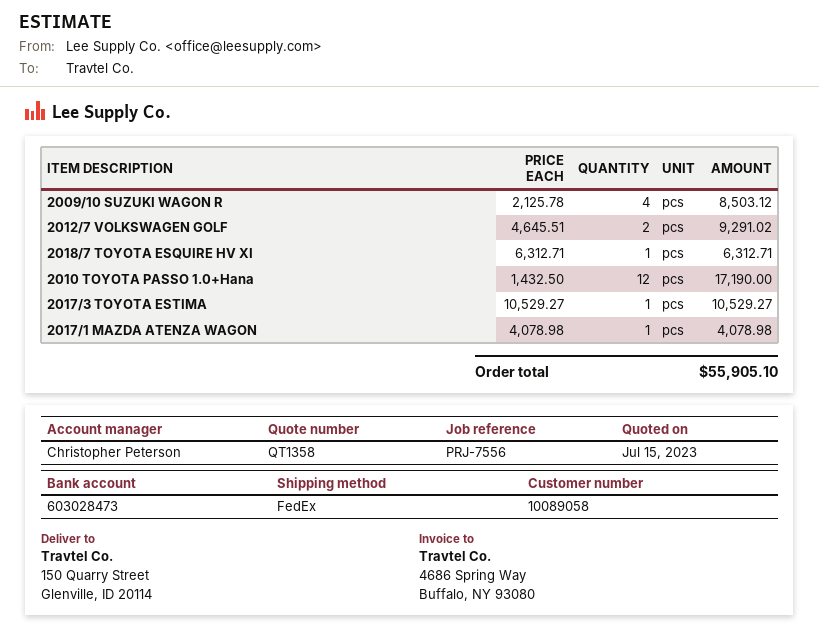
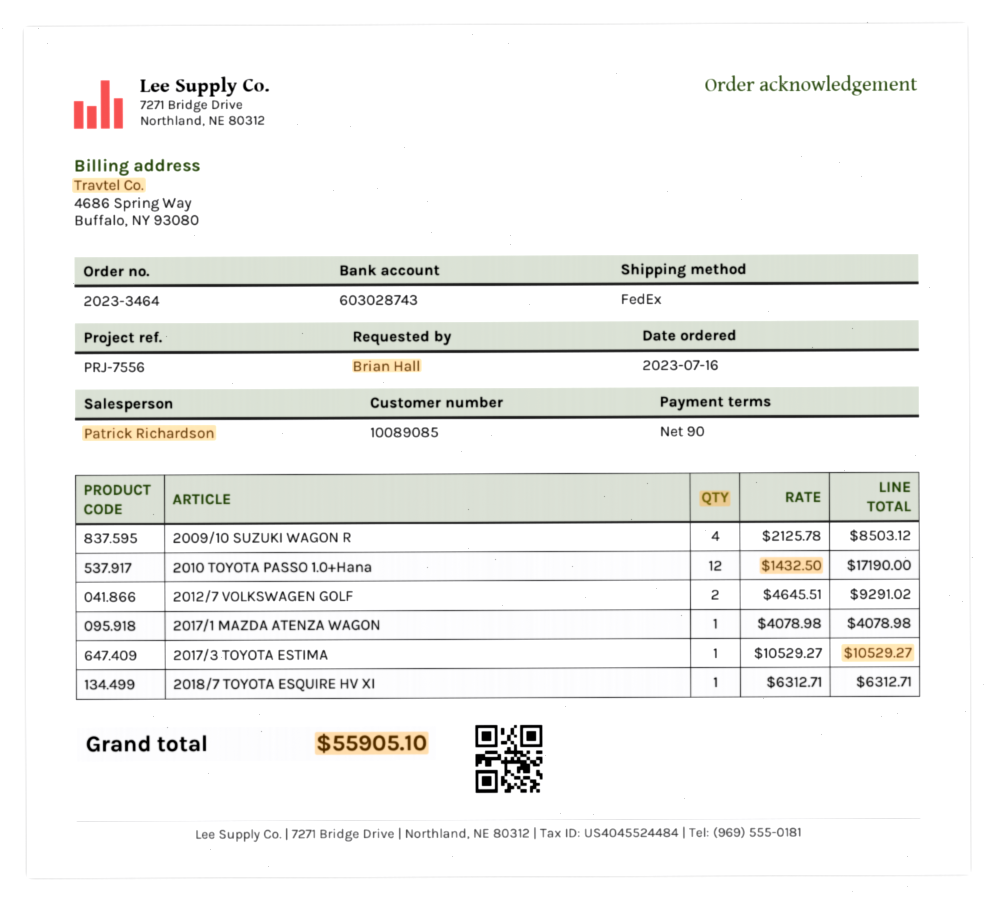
customer number: 10089058 -> 10089085
sales rep: Christopher Peterson -> Patrick Richardson
bank account: 603028473 -> 603028743

